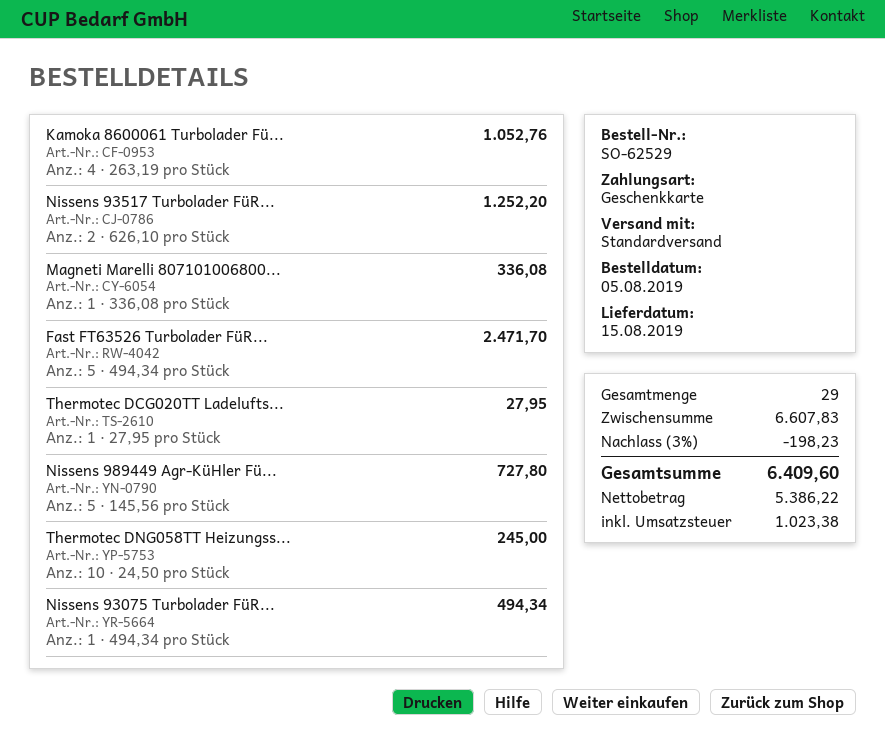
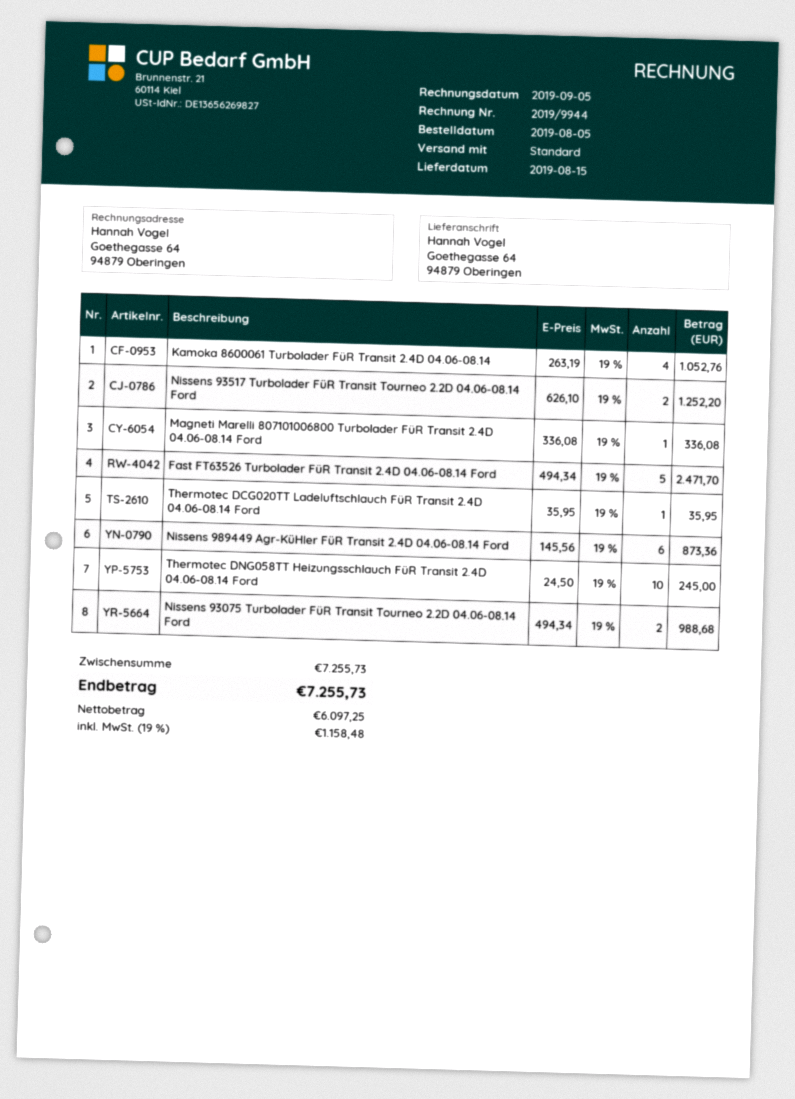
Thermotec DCG020TT Ladelufts...: 1 x 27.95 = 27.95 -> 1 x 35.95 = 35.95
Nissens 989449 Agr-KüHler Fü...: 5 x 145.56 = 727.80 -> 6 x 145.56 = 873.36
Nissens 93075 Turbolader FüR...: 1 x 494.34 = 494.34 -> 2 x 494.34 = 988.68
subtotal: 6607.83 -> 7255.73
discount: 3% = 198.23 -> none
net: 5386.22 -> 6097.25
tax: 1023.38 -> 1158.48
total: 6409.60 -> 7255.73

